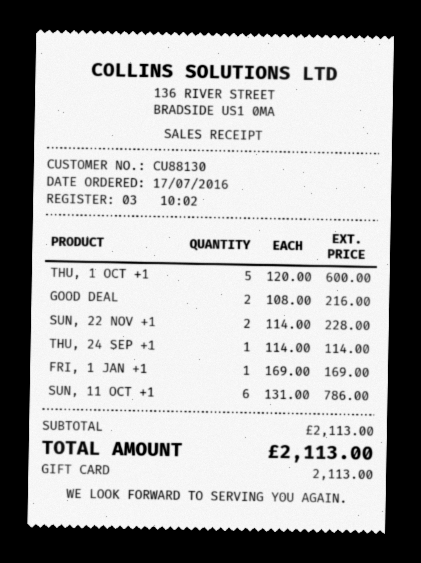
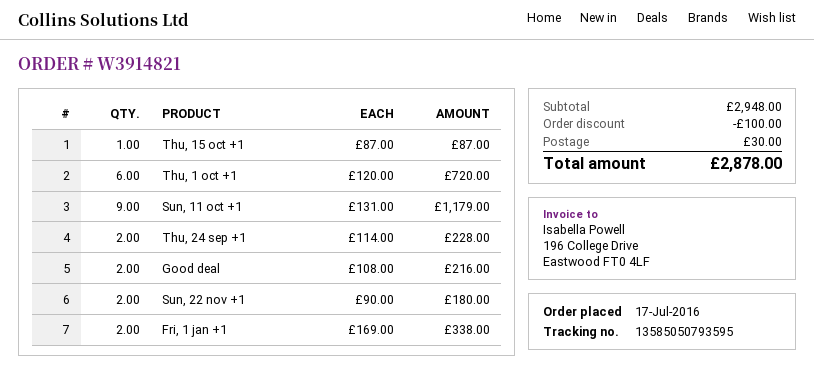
THU, 1 OCT +1: 5 x 120.00 = 600.00 -> 6 x 120.00 = 720.00
SUN, 22 NOV +1: 2 x 114.00 = 228.00 -> 2 x 90.00 = 180.00
THU, 24 SEP +1: 1 x 114.00 = 114.00 -> 2 x 114.00 = 228.00
FRI, 1 JAN +1: 1 x 169.00 = 169.00 -> 2 x 169.00 = 338.00
SUN, 11 OCT +1: 6 x 131.00 = 786.00 -> 9 x 131.00 = 1179.00
Thu, 15 oct +1: none -> 1 x 87.00 = 87.00
subtotal: 2113.00 -> 2948.00
discount: none -> 100.00
shipping: none -> 30.00
total: 2113.00 -> 2878.00

